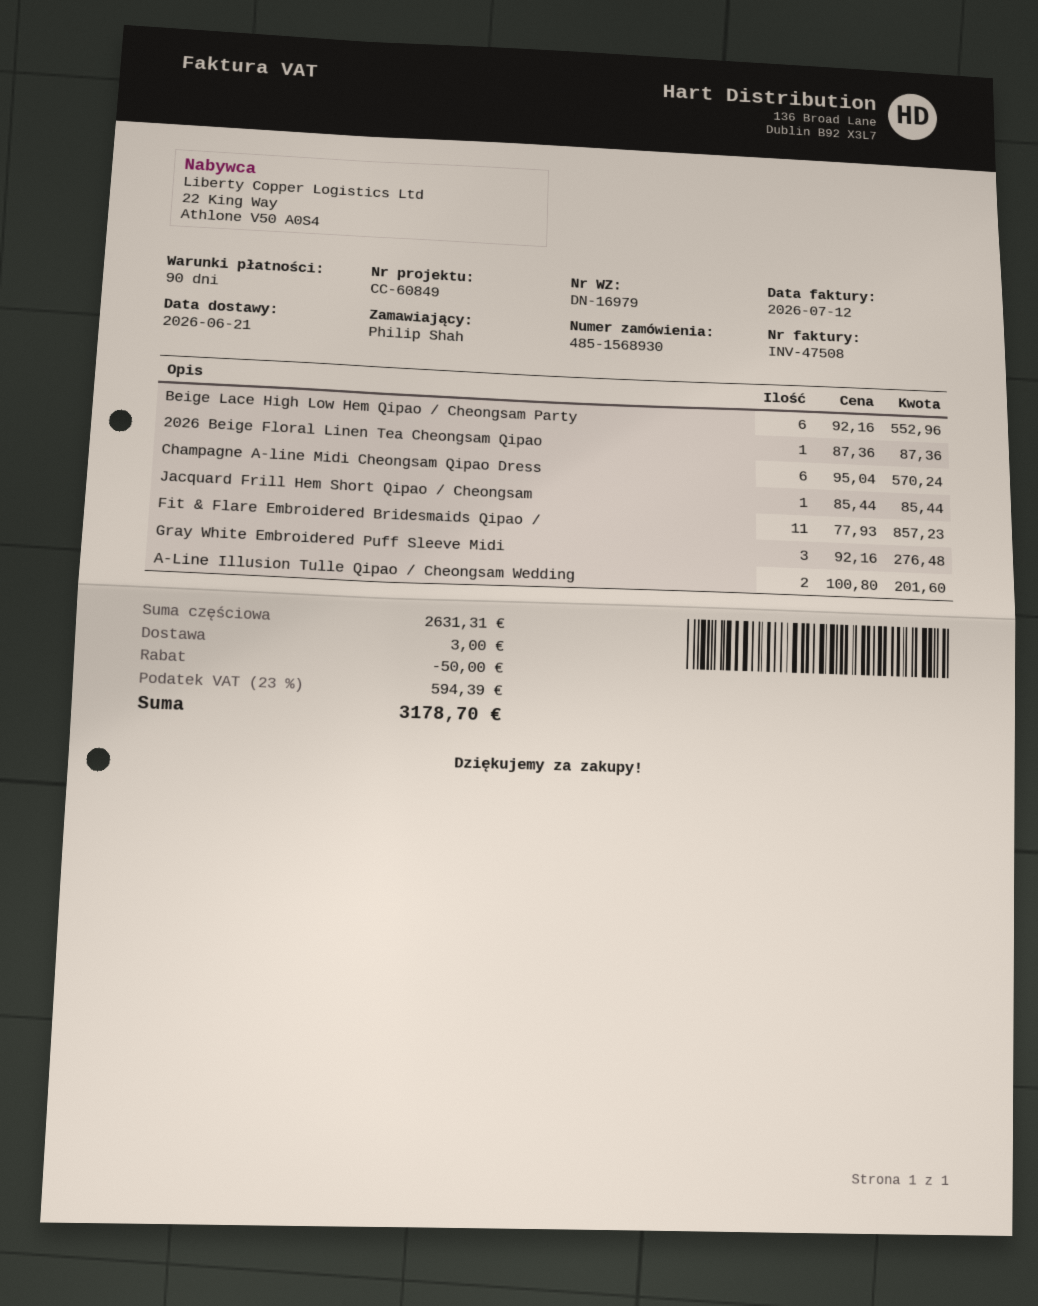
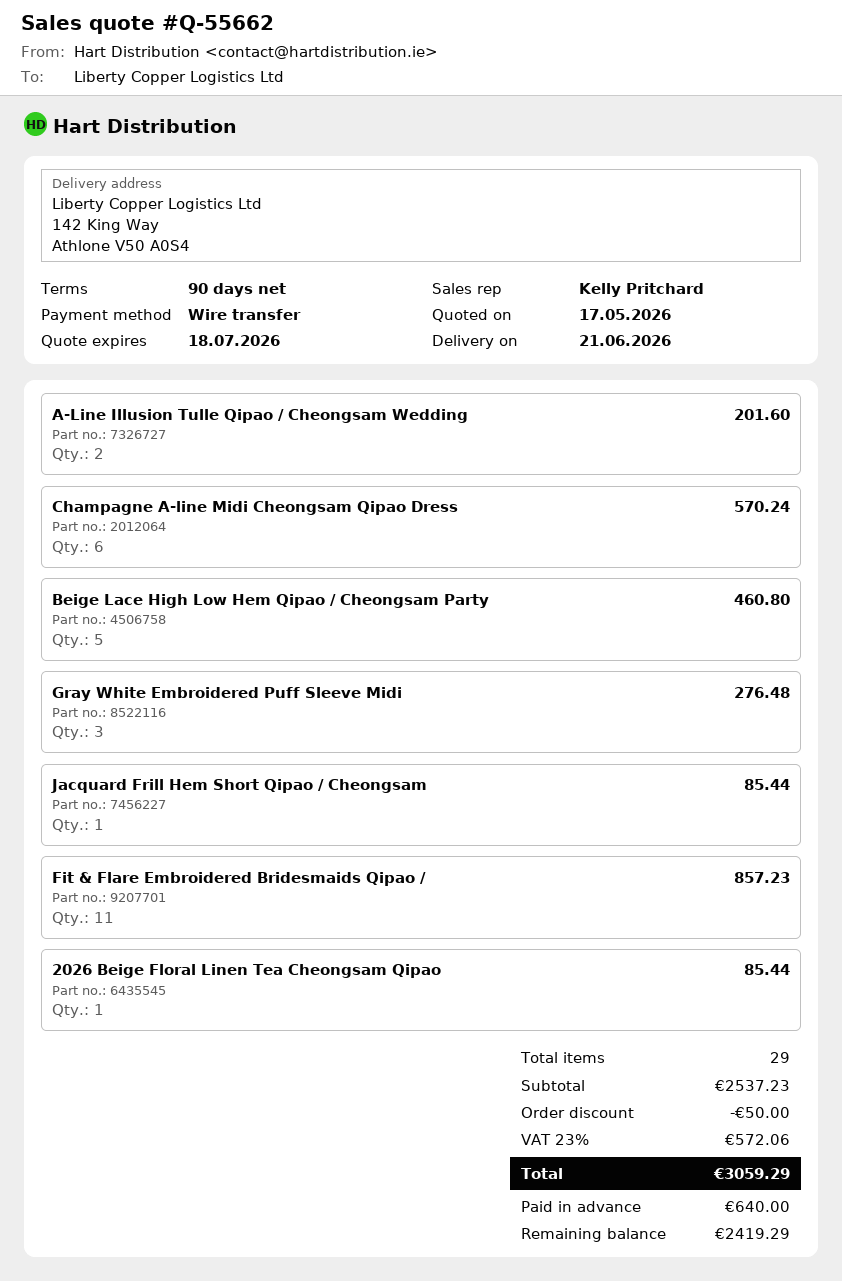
Beige Lace High Low Hem Qipao / Cheongsam Party: 6 for 552.96 -> 5 for 460.80
2026 Beige Floral Linen Tea Cheongsam Qipao: 1 for 87.36 -> 1 for 85.44
subtotal: 2631.31 -> 2537.23
shipping: 3.00 -> none
tax: 23% = 594.39 -> 23% = 572.06
total: 3178.70 -> 3059.29

